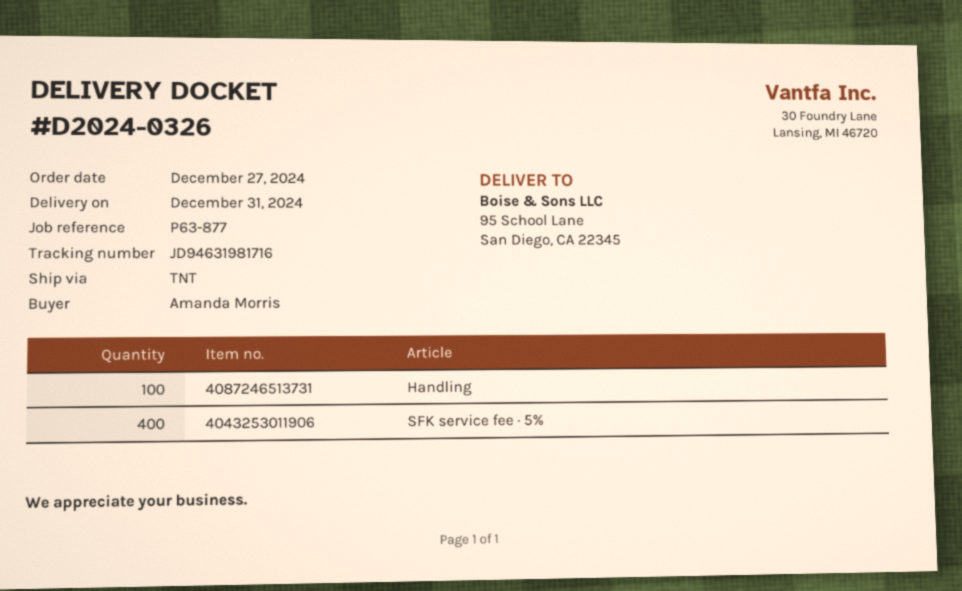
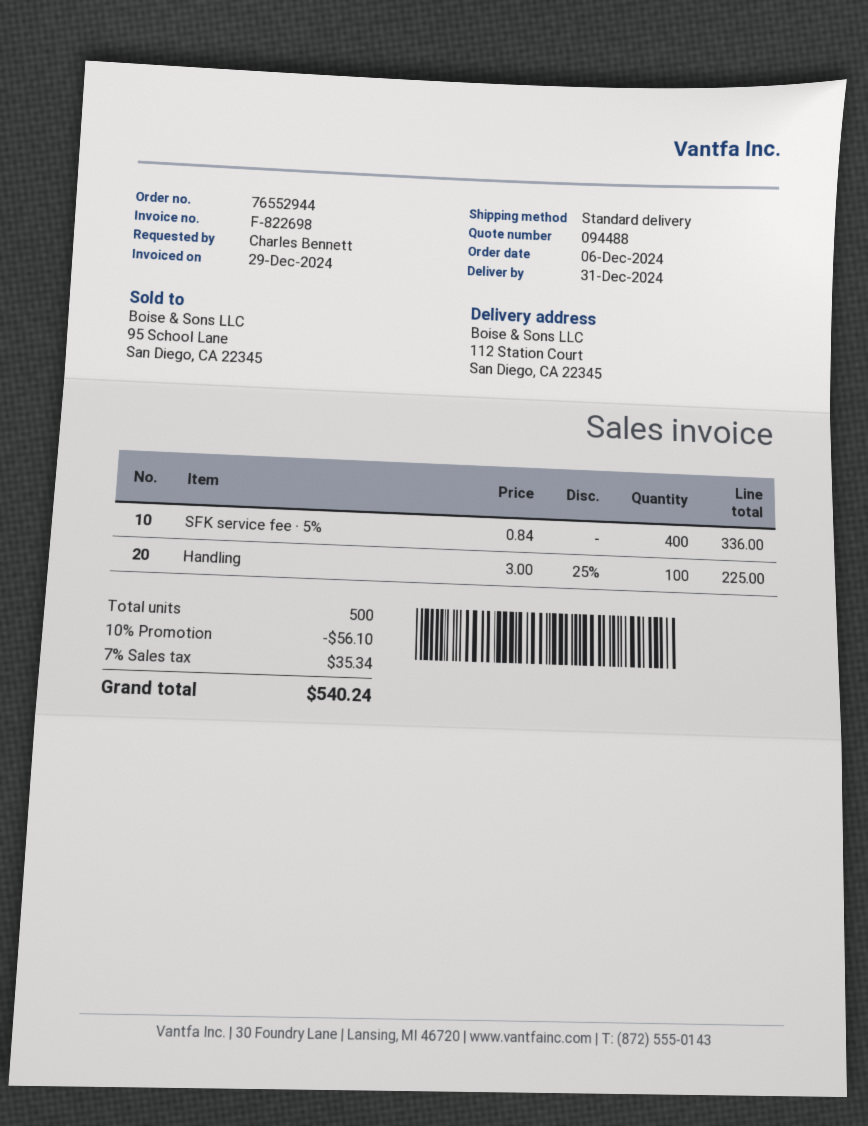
order date: 2024-12-27 -> 2024-12-06
ordered by: Amanda Morris -> Charles Bennett
shipping method: TNT -> standard
ship to: 95 School Lane, San Diego, CA 22345 -> 112 Station Court, San Diego, CA 22345

